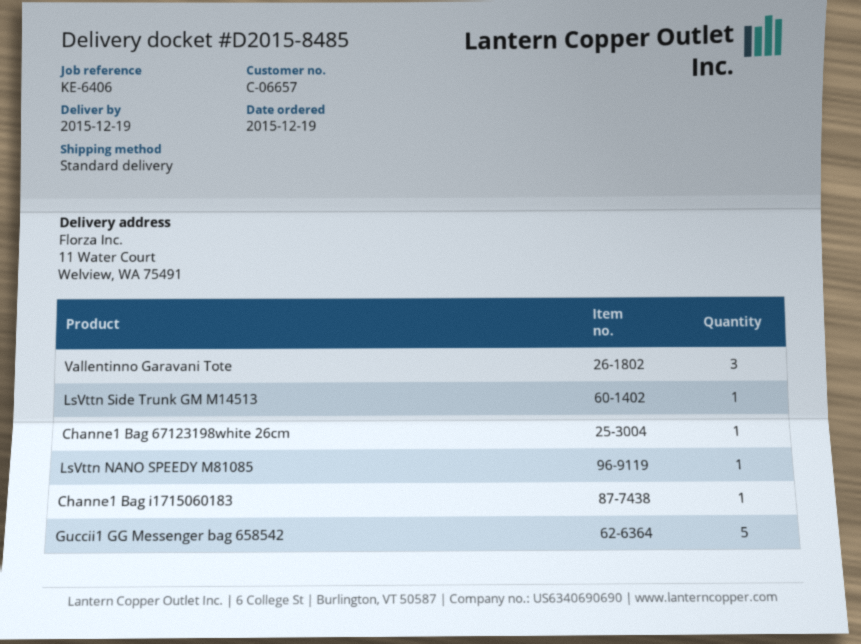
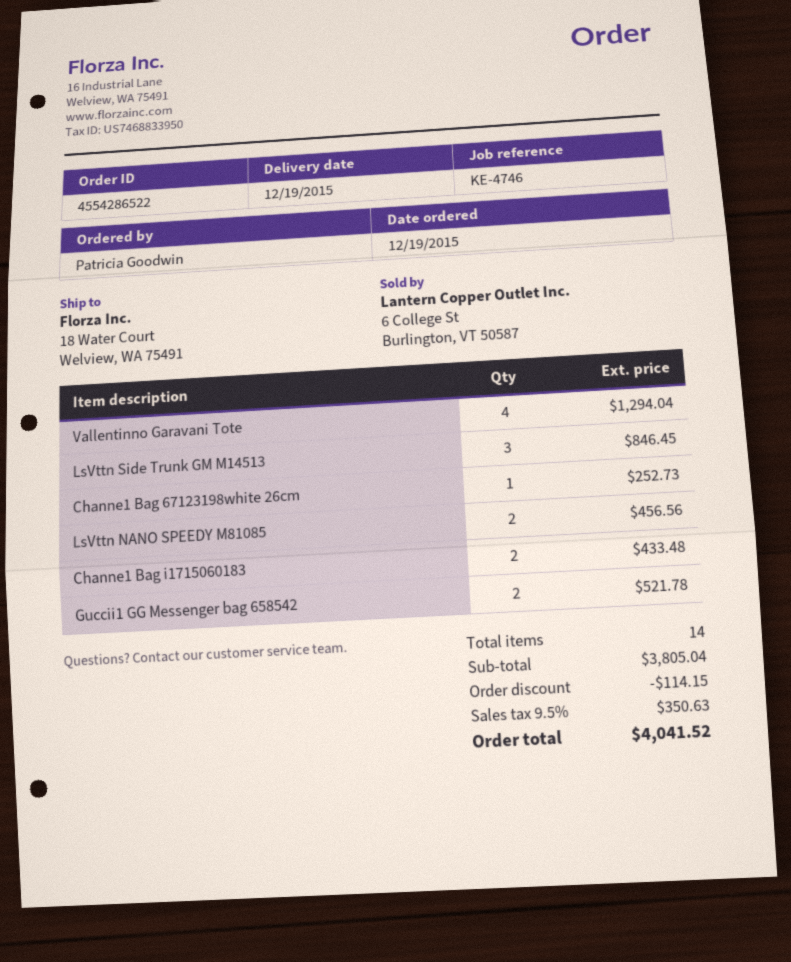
reference: KE-6406 -> KE-4746
ship to: 11 Water Court, Welview, WA 75491 -> 18 Water Court, Welview, WA 75491
Vallentinno Garavani Tote: 3 -> 4
LsVttn Side Trunk GM M14513: 1 -> 3
LsVttn NANO SPEEDY M81085: 1 -> 2
Channe1 Bag i1715060183: 1 -> 2
Guccii1 GG Messenger bag 658542: 5 -> 2

